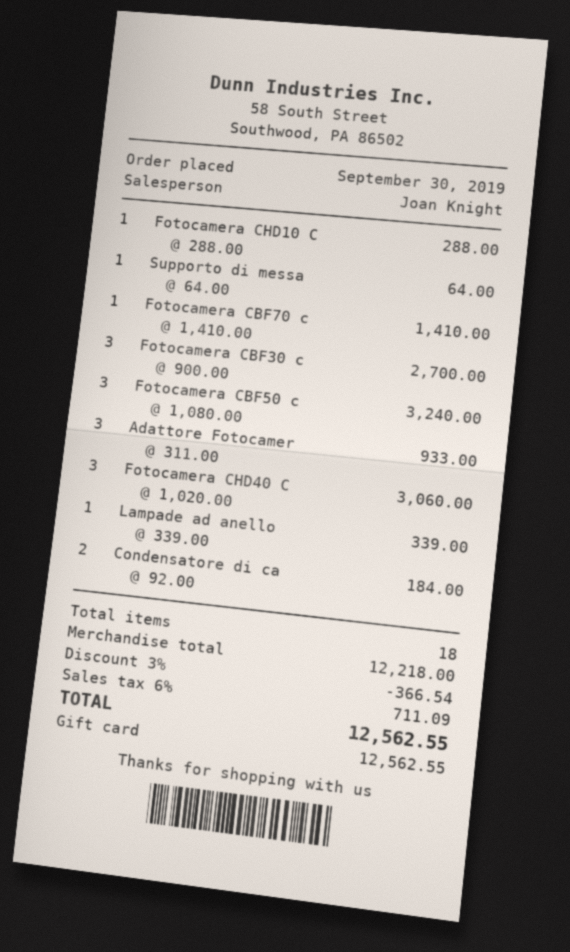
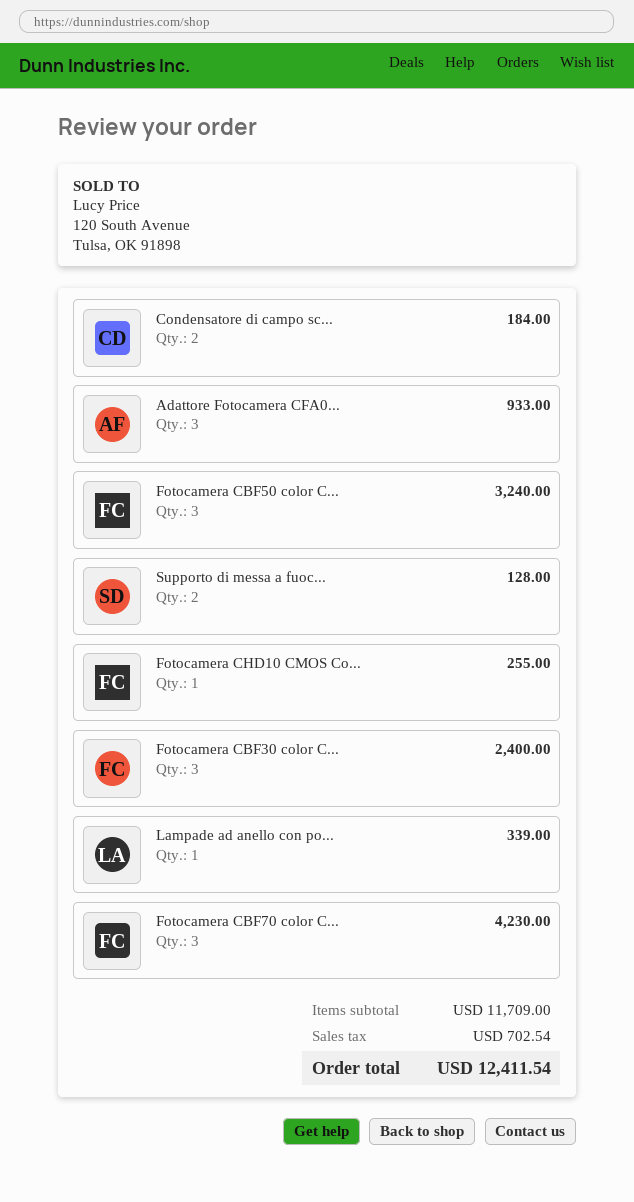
Fotocamera CHD10 C: 1 for 288.00 -> 1 for 255.00
Supporto di messa: 1 for 64.00 -> 2 for 128.00
Fotocamera CBF70 c: 1 for 1410.00 -> 3 for 4230.00
Fotocamera CBF30 c: 3 for 2700.00 -> 3 for 2400.00
Fotocamera CHD40 C: 3 for 3060.00 -> none
subtotal: 12218.00 -> 11709.00
discount: 3% = 366.54 -> none
tax: 711.09 -> 702.54
total: 12562.55 -> 12411.54

